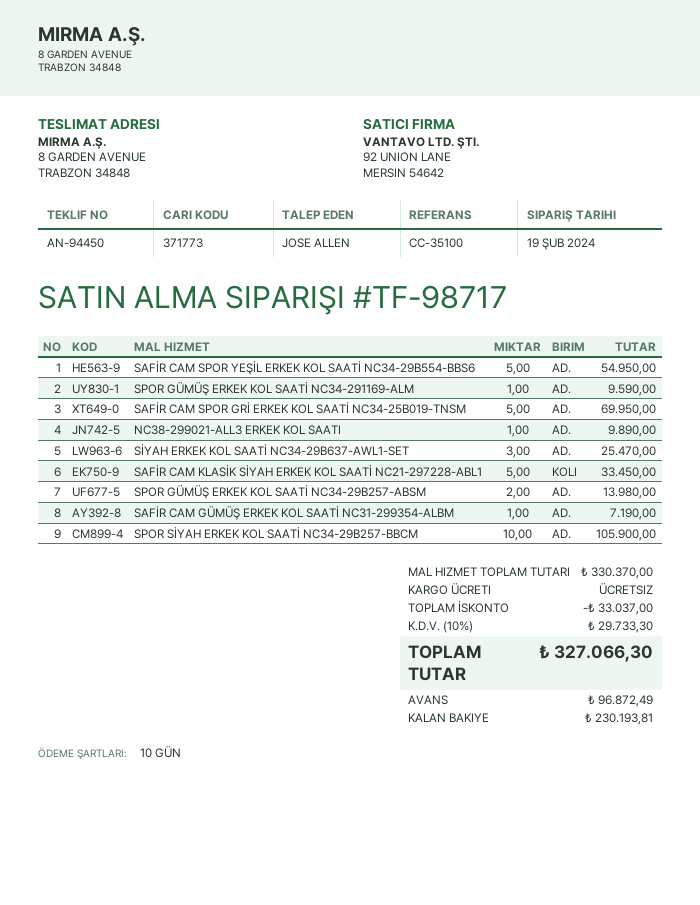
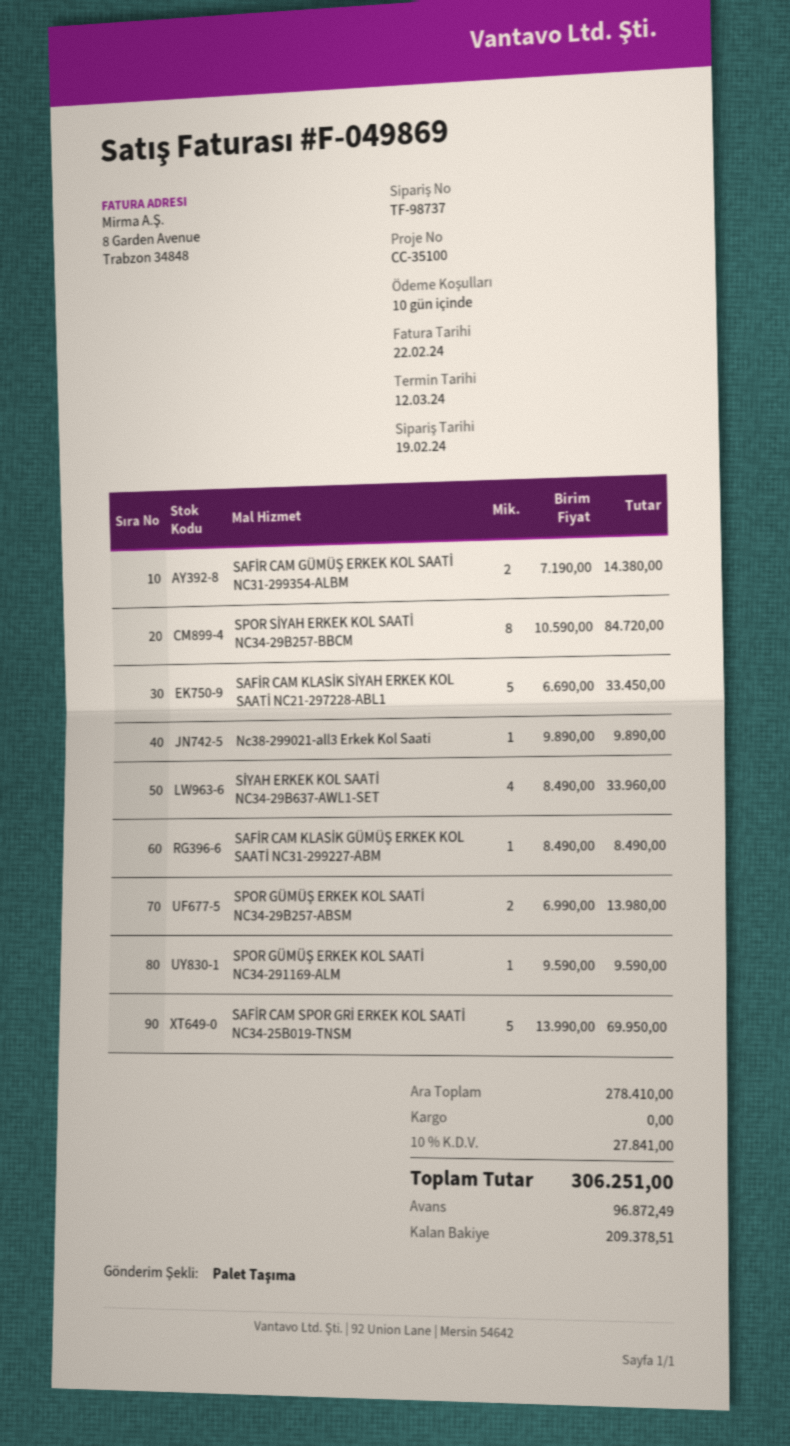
order number: TF-98717 -> TF-98737
SAFİR CAM SPOR YEŞİL ERKEK KOL SAATİ NC34-29B554-BBS6: 5 for 54950.00 -> none
SİYAH ERKEK KOL SAATİ NC34-29B637-AWL1-SET: 3 for 25470.00 -> 4 for 33960.00
SAFİR CAM GÜMÜŞ ERKEK KOL SAATİ NC31-299354-ALBM: 1 for 7190.00 -> 2 for 14380.00
SPOR SİYAH ERKEK KOL SAATİ NC34-29B257-BBCM: 10 for 105900.00 -> 8 for 84720.00
SAFİR CAM KLASİK GÜMÜŞ ERKEK KOL SAATİ NC31-299227-ABM: none -> 1 for 8490.00
subtotal: 330370.00 -> 278410.00
discount: 33037.00 -> none
tax: 10% = 29733.30 -> 10% = 27841.00
total: 327066.30 -> 306251.00
balance: 230193.81 -> 209378.51

